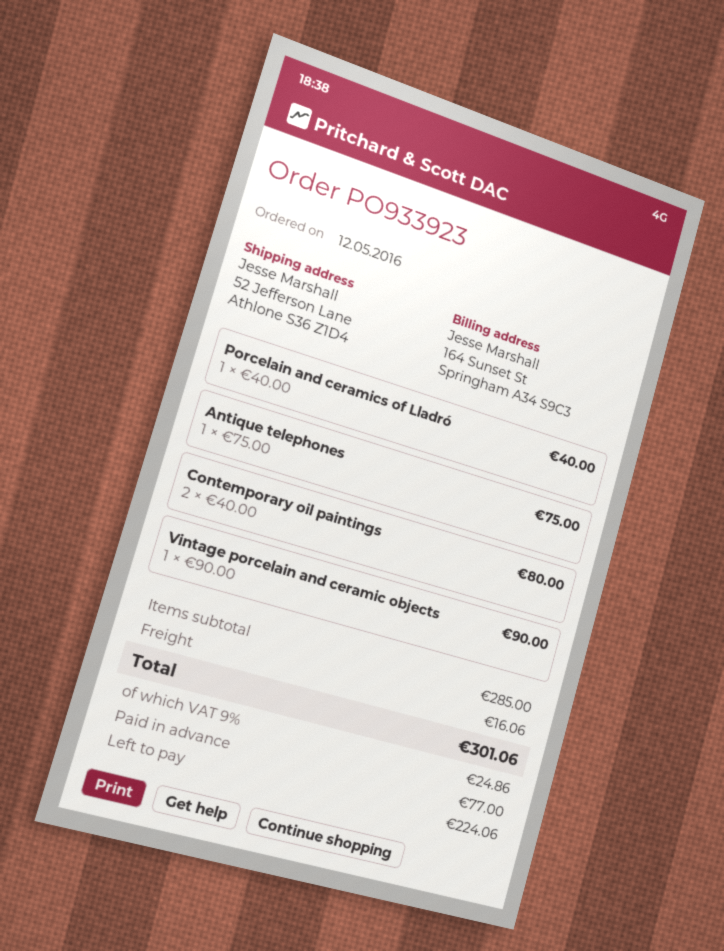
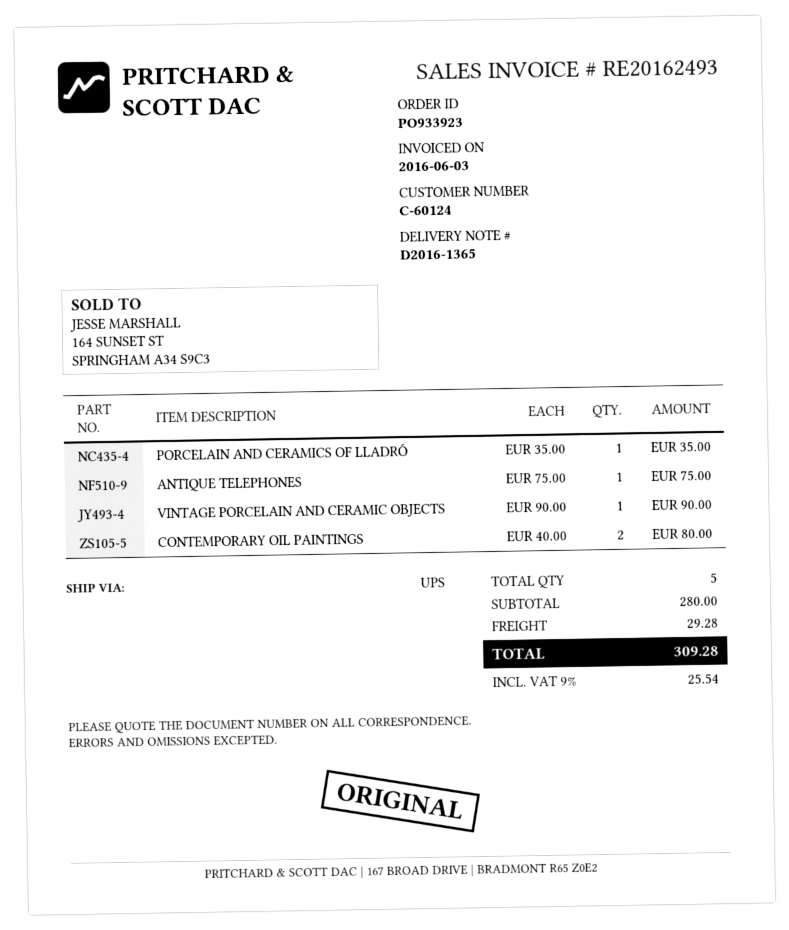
Porcelain and ceramics of Lladró: 1 x 40.00 = 40.00 -> 1 x 35.00 = 35.00
subtotal: 285.00 -> 280.00
shipping: 16.06 -> 29.28
tax: 9% = 24.86 -> 9% = 25.54
total: 301.06 -> 309.28

